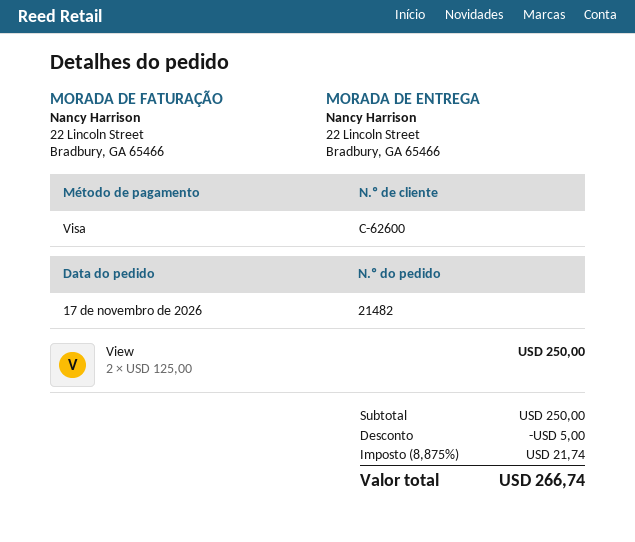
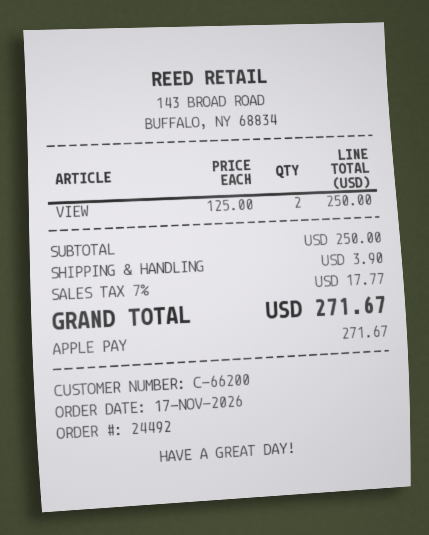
order number: 21482 -> 24492
customer number: C-62600 -> C-66200
payment method: Visa -> Apple Pay
discount: 5.00 -> none
shipping: none -> 3.90
tax: 8.875% = 21.74 -> 7% = 17.77
total: 266.74 -> 271.67

